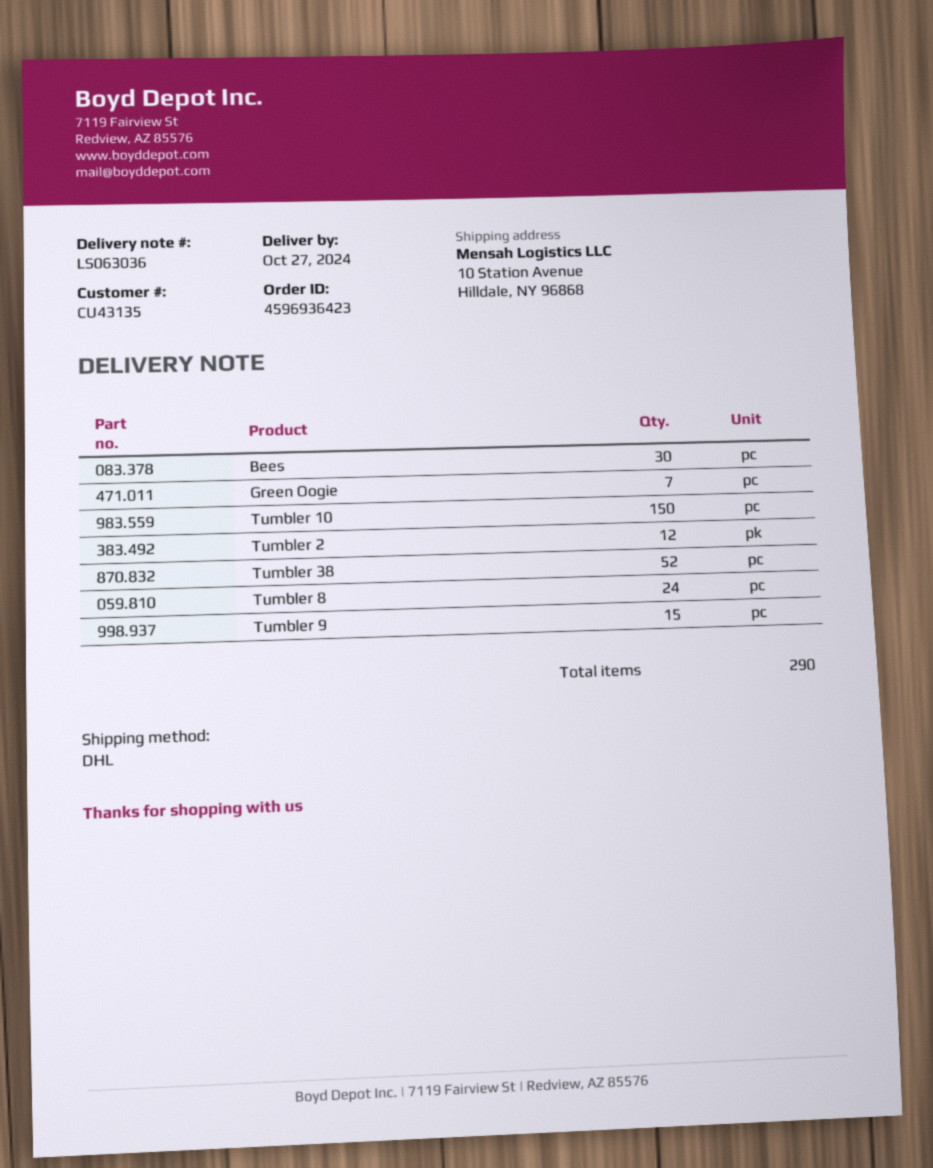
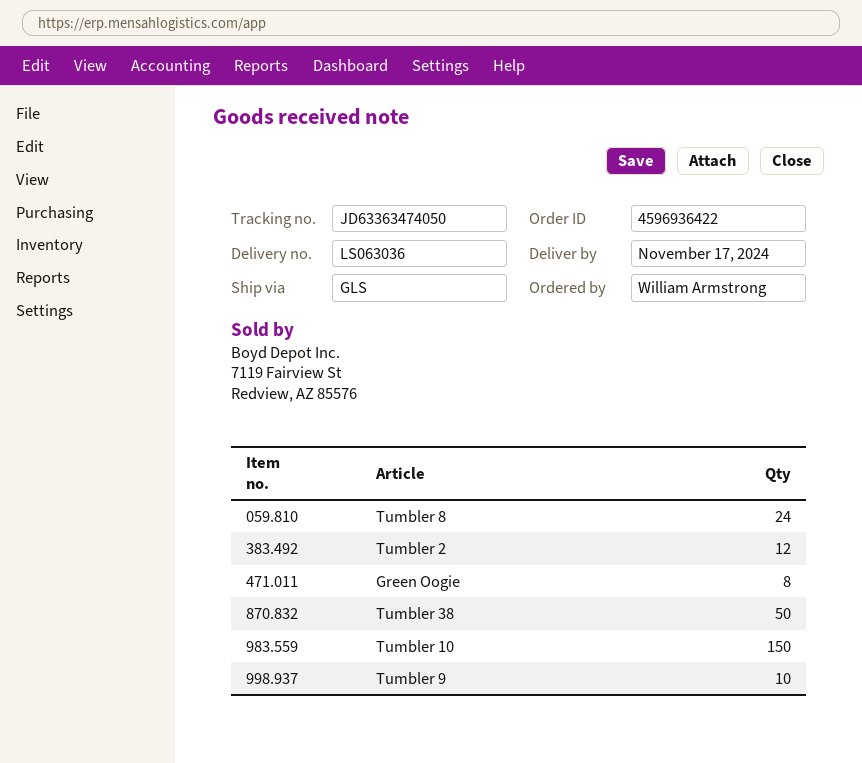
order number: 4596936423 -> 4596936422
delivery date: 2024-10-27 -> 2024-11-17
shipping method: DHL -> GLS
Bees: 30 -> none
Green Oogie: 7 -> 8
Tumbler 38: 52 -> 50
Tumbler 9: 15 -> 10

